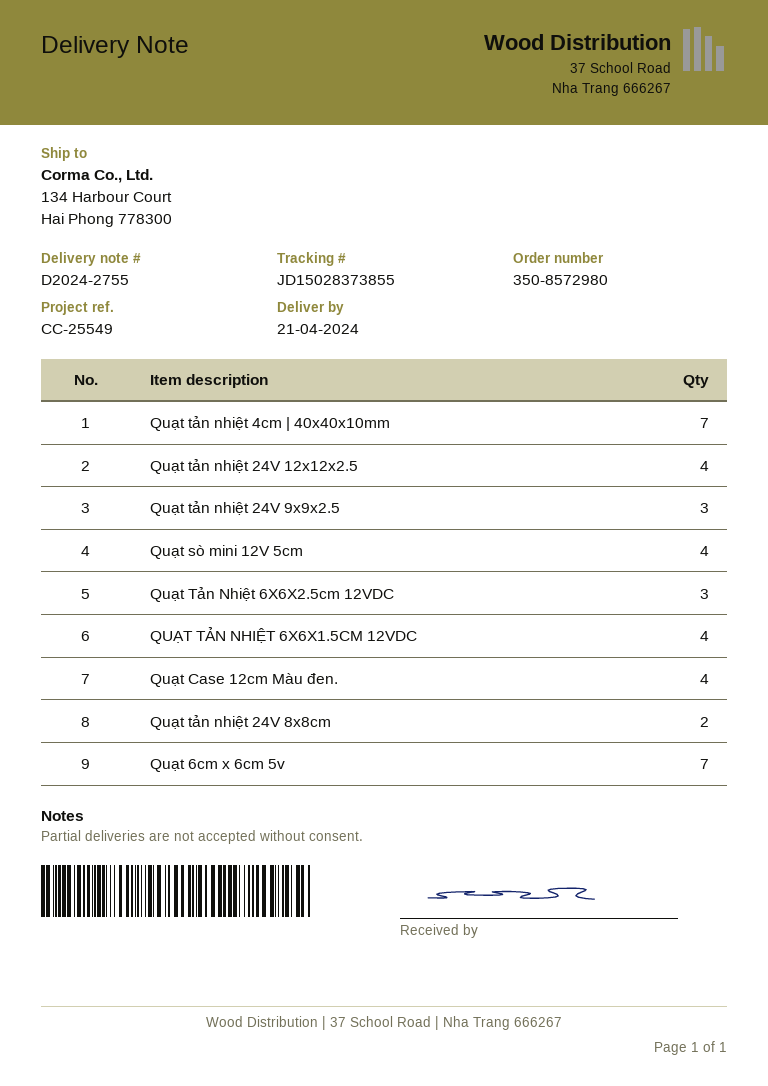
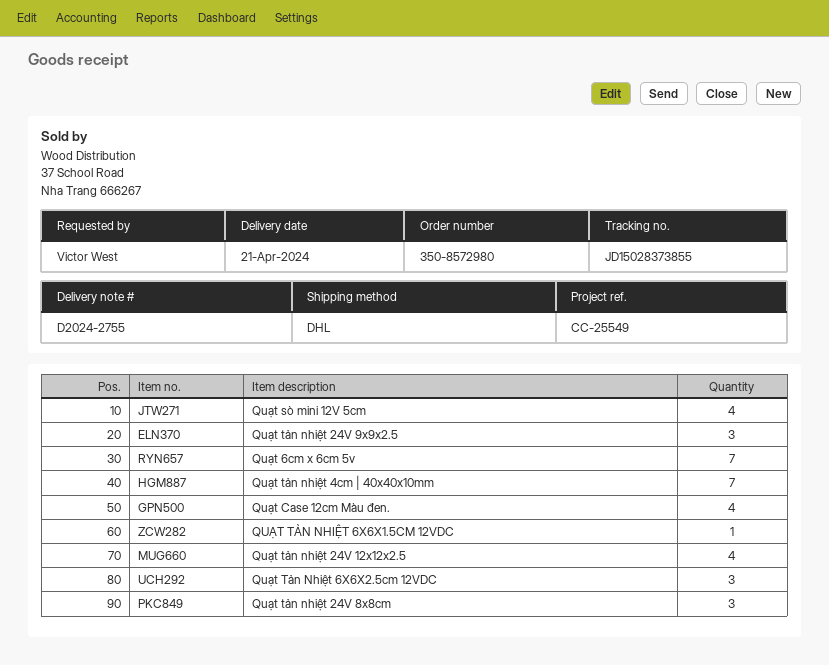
QUẠT TẢN NHIỆT 6X6X1.5CM 12VDC: 4 -> 1
Quạt tản nhiệt 24V 8x8cm: 2 -> 3

